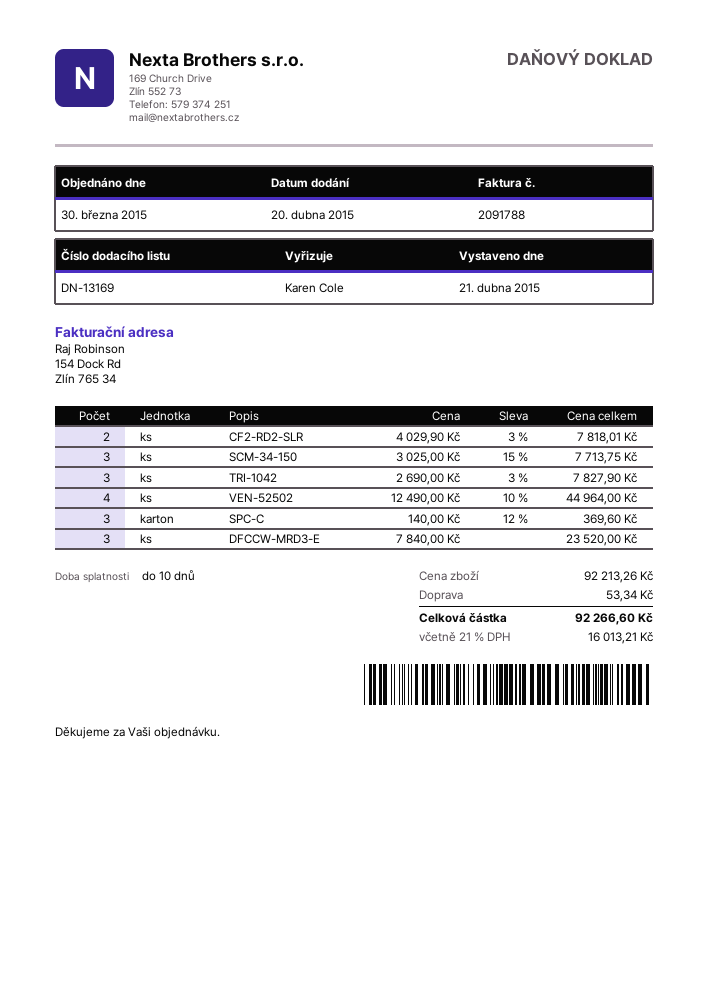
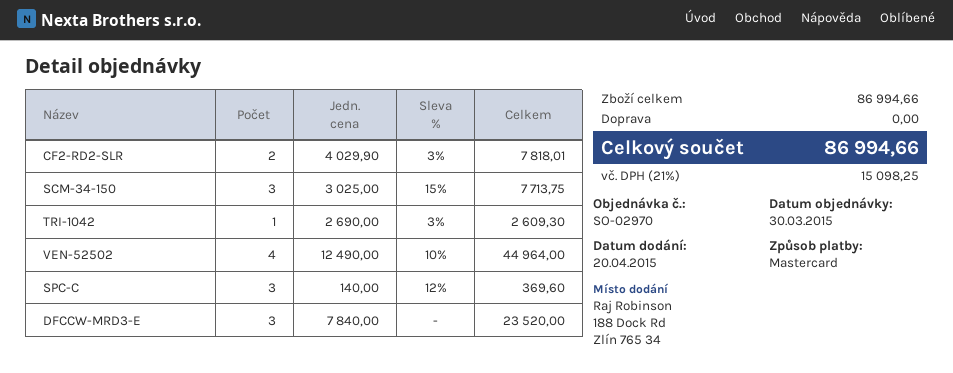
TRI-1042: 3 x 2690.00 - 3% = 7827.90 -> 1 x 2690.00 - 3% = 2609.30
subtotal: 92213.26 -> 86994.66
shipping: 53.34 -> 0.00
tax: 21% = 16013.21 -> 21% = 15098.25
total: 92266.60 -> 86994.66

